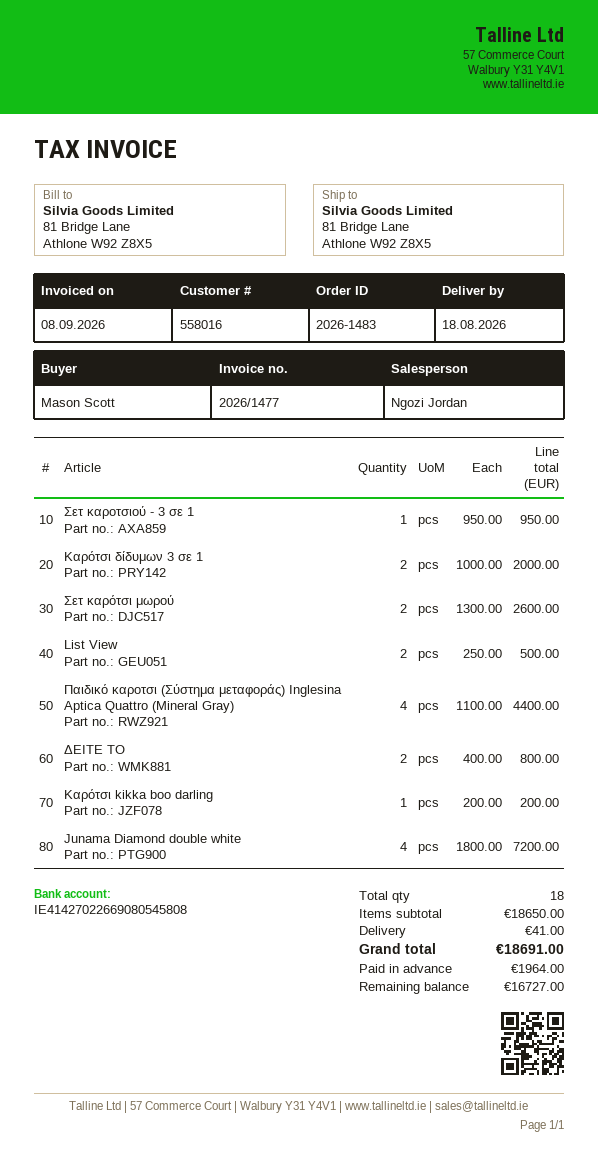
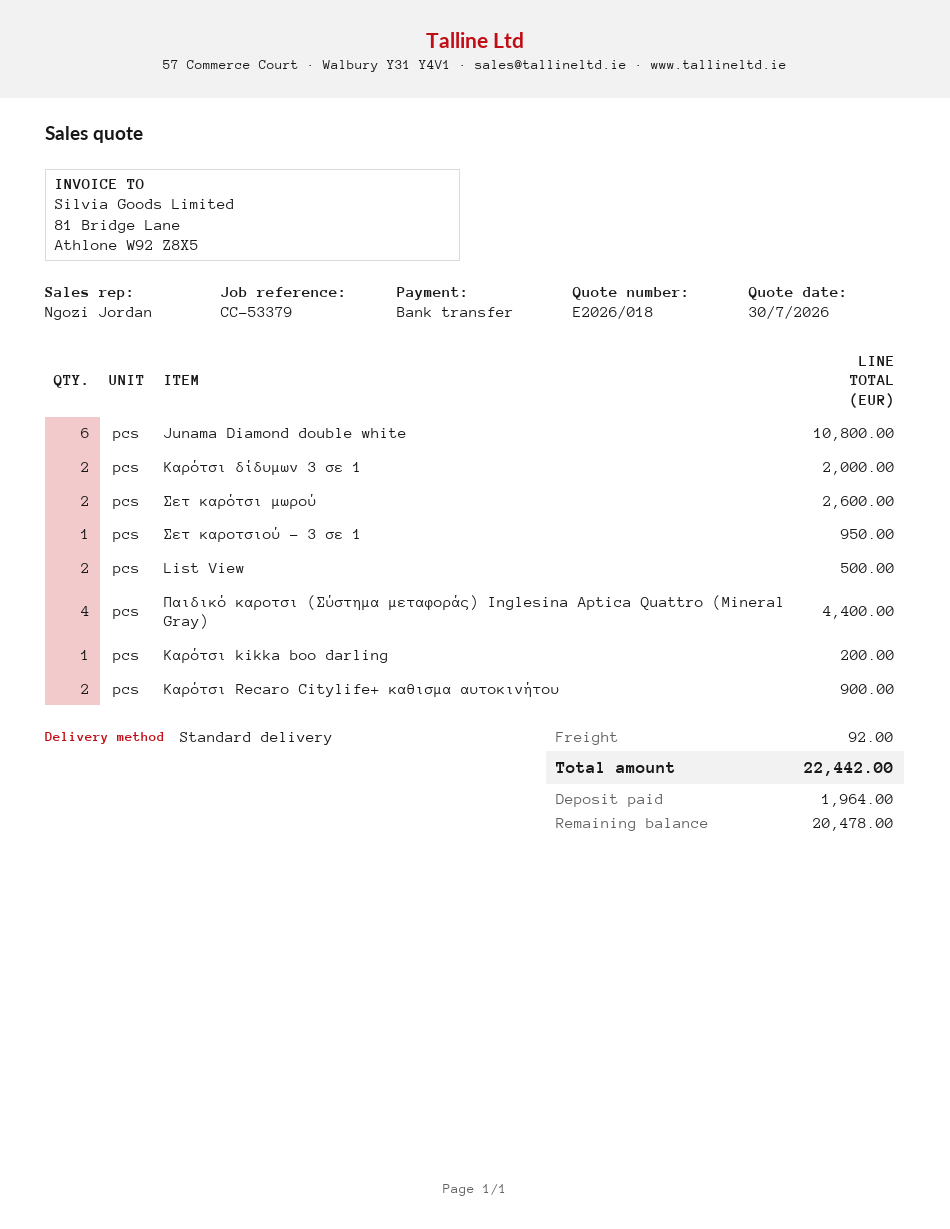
ΔΕΙΤΕ ΤΟ: 2 for 800.00 -> none
Junama Diamond double white: 4 for 7200.00 -> 6 for 10800.00
Καρότσι Recaro Citylife+ καθισμα αυτοκινήτου: none -> 2 for 900.00
shipping: 41.00 -> 92.00
total: 18691.00 -> 22442.00
balance: 16727.00 -> 20478.00

